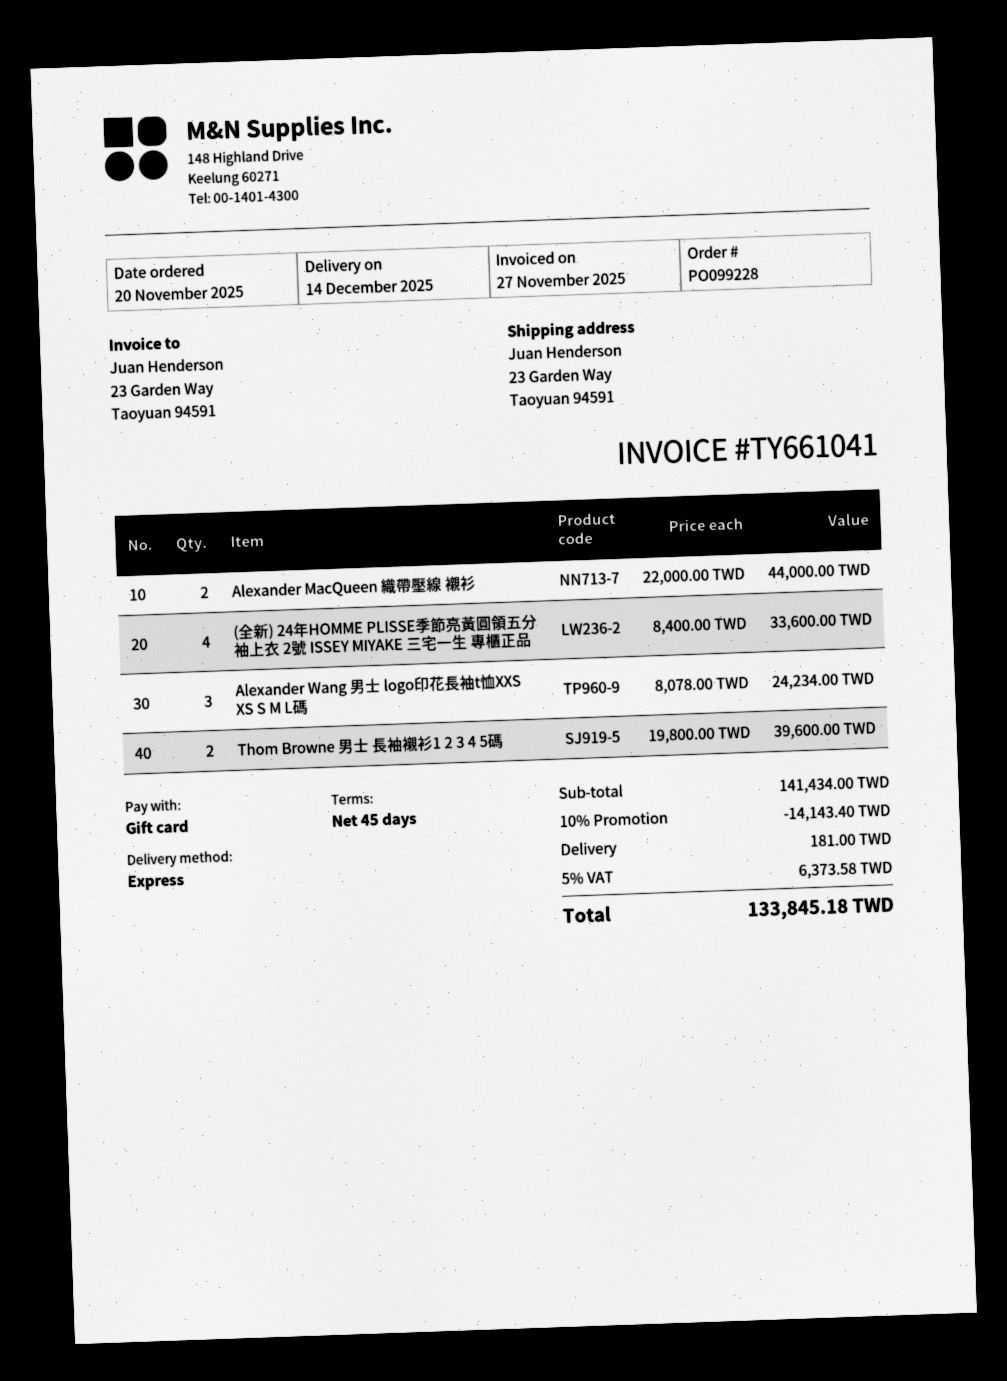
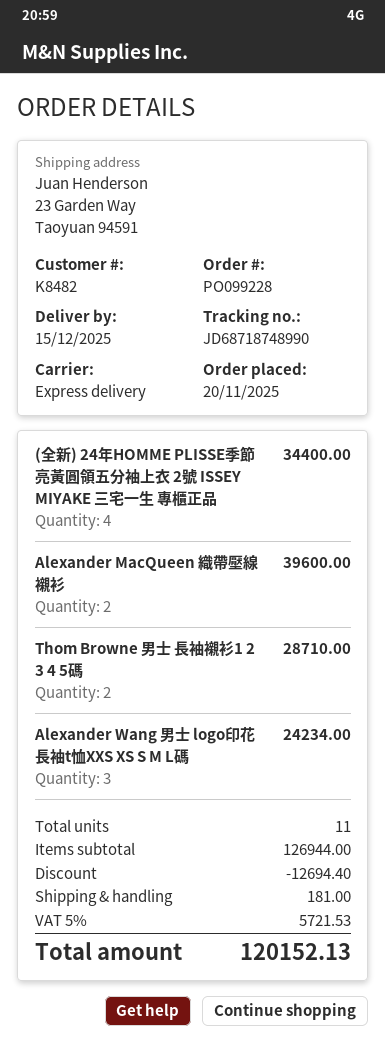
delivery date: 2025-12-14 -> 2025-12-15
Alexander MacQueen 織帶壓線 襯衫: 2 for 44000.00 -> 2 for 39600.00
(全新) 24年HOMME PLISSE季節亮黃圓領五分袖上衣 2號 ISSEY MIYAKE 三宅一生 專櫃正品: 4 for 33600.00 -> 4 for 34400.00
Thom Browne 男士 長袖襯衫1 2 3 4 5碼: 2 for 39600.00 -> 2 for 28710.00
subtotal: 141434.00 -> 126944.00
discount: 14143.40 -> 12694.40
tax: 5% = 6373.58 -> 5% = 5721.53
total: 133845.18 -> 120152.13

